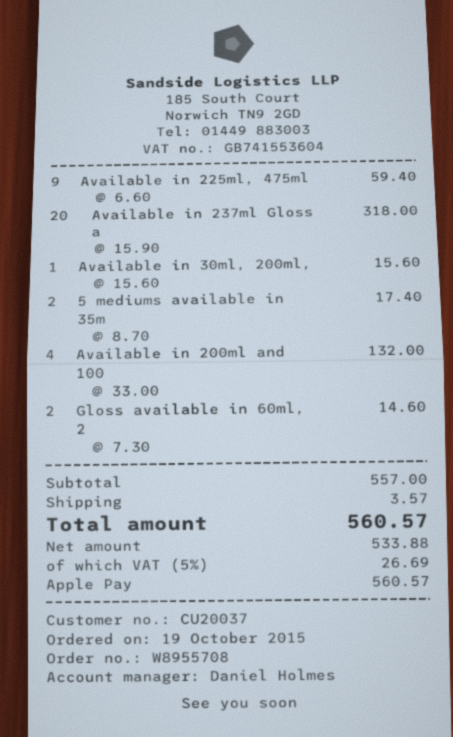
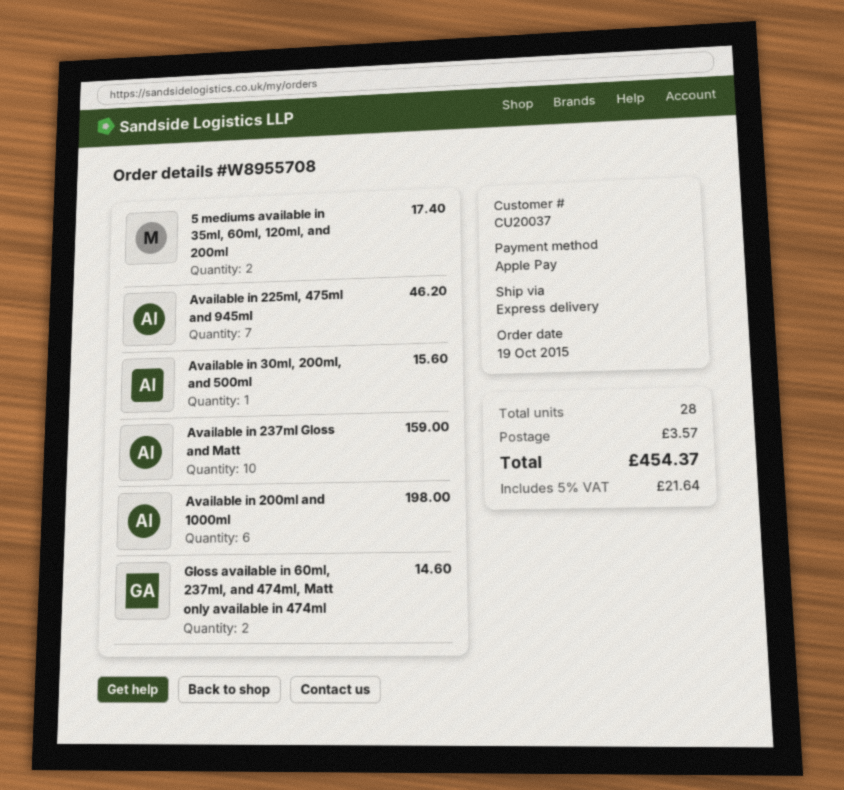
Available in 225ml, 475ml: 9 for 59.40 -> 7 for 46.20
Available in 237ml Gloss a: 20 for 318.00 -> 10 for 159.00
Available in 200ml and 100: 4 for 132.00 -> 6 for 198.00
tax: 5% = 26.69 -> 5% = 21.64
total: 560.57 -> 454.37

